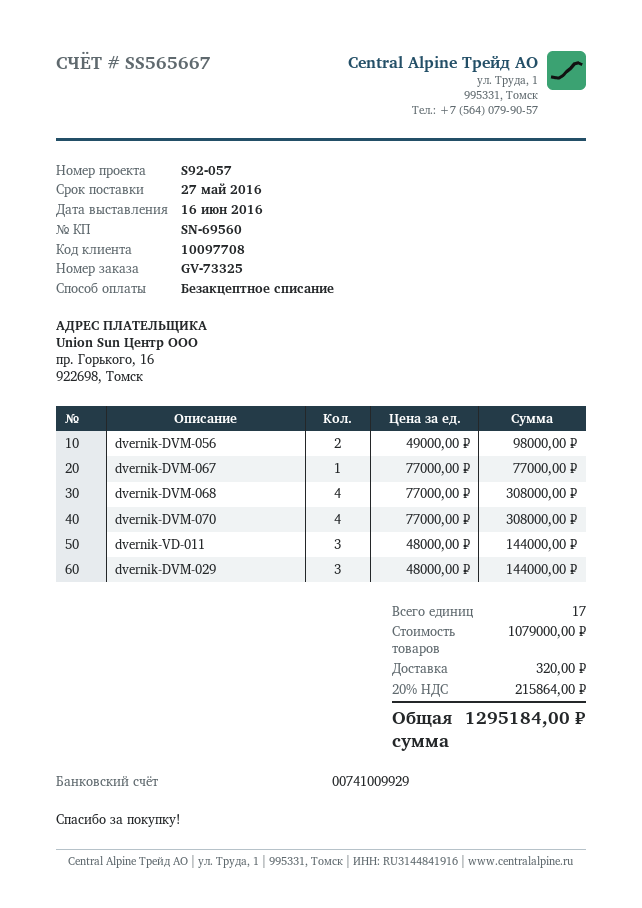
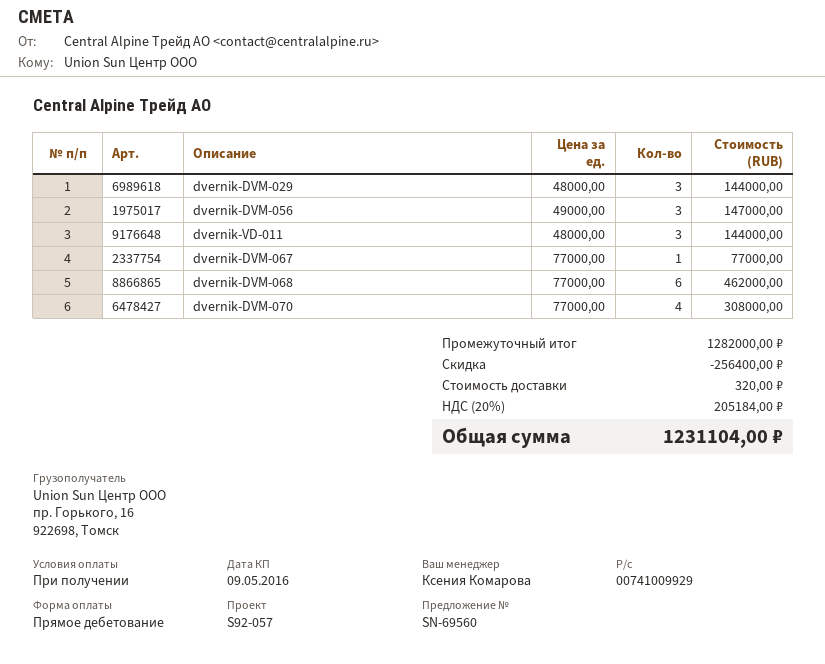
dvernik-DVM-056: 2 x 49000.00 = 98000.00 -> 3 x 49000.00 = 147000.00
dvernik-DVM-068: 4 x 77000.00 = 308000.00 -> 6 x 77000.00 = 462000.00
subtotal: 1079000.00 -> 1282000.00
discount: none -> 256400.00
tax: 20% = 215864.00 -> 20% = 205184.00
total: 1295184.00 -> 1231104.00

